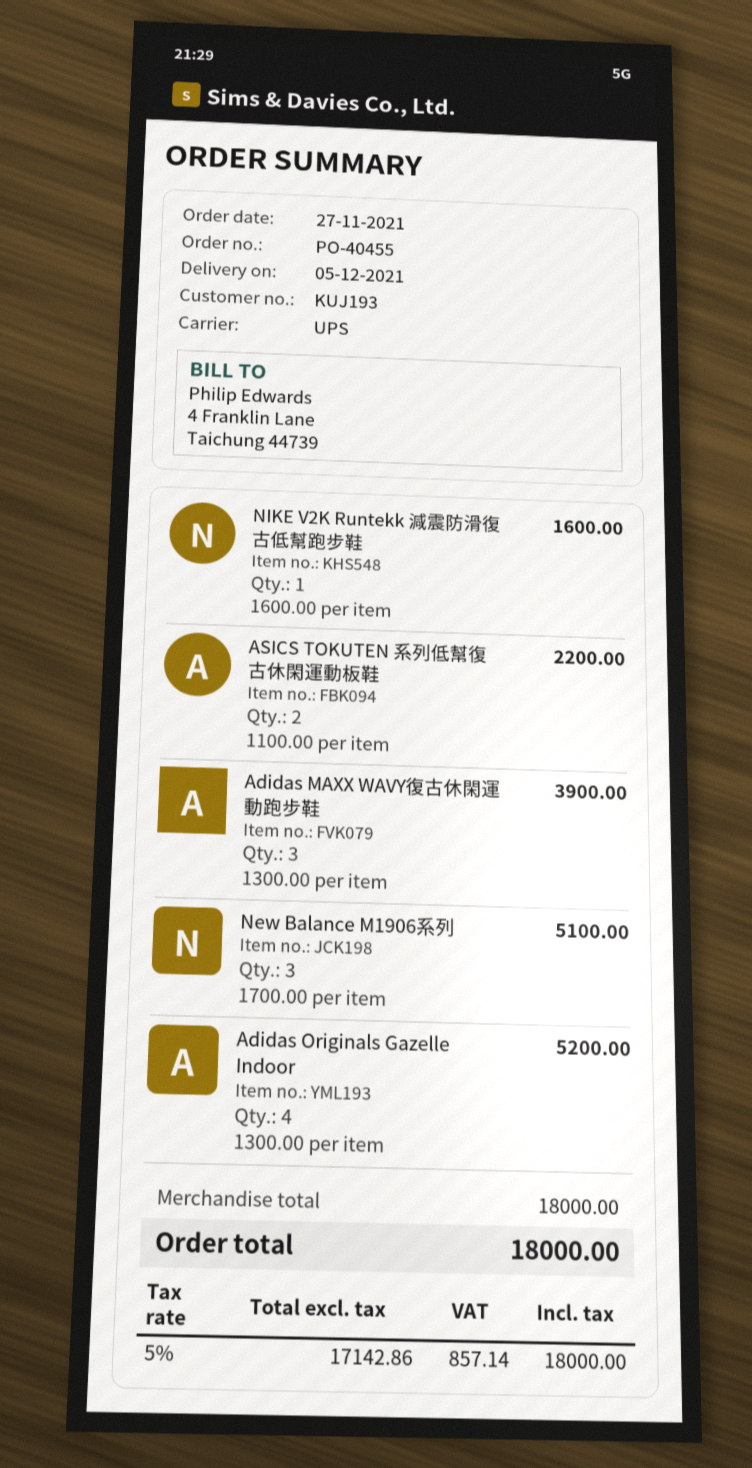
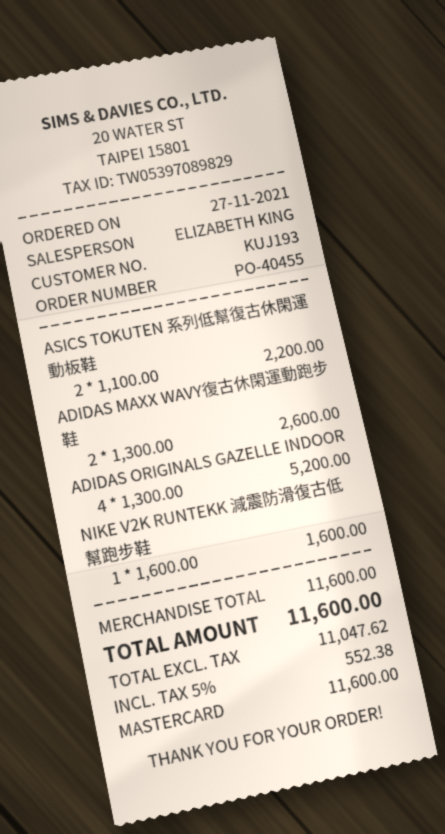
Adidas MAXX WAVY復古休閑運動跑步鞋: 3 x 1300.00 = 3900.00 -> 2 x 1300.00 = 2600.00
New Balance M1906系列: 3 x 1700.00 = 5100.00 -> none
subtotal: 18000.00 -> 11600.00
net: 17142.86 -> 11047.62
tax: 5% = 857.14 -> 5% = 552.38
total: 18000.00 -> 11600.00

